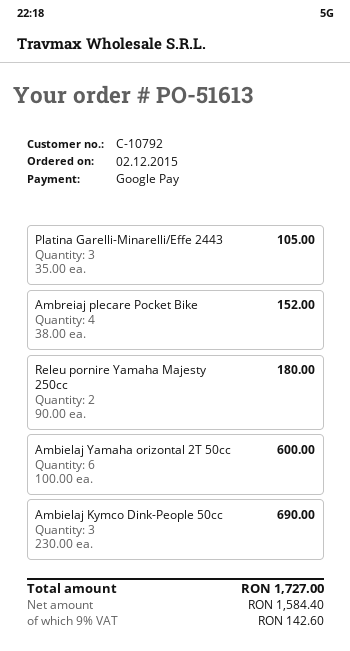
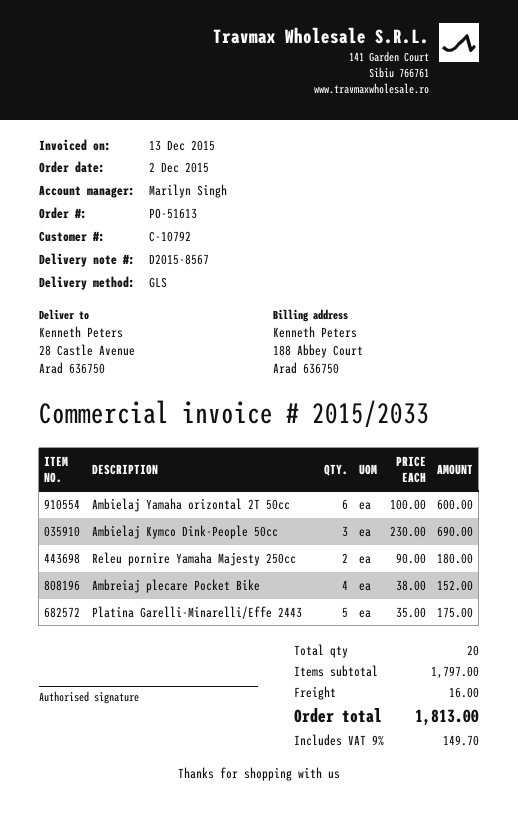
Platina Garelli-Minarelli/Effe 2443: 3 x 35.00 = 105.00 -> 5 x 35.00 = 175.00
shipping: none -> 16.00
tax: 9% = 142.60 -> 9% = 149.70
total: 1727.00 -> 1813.00

